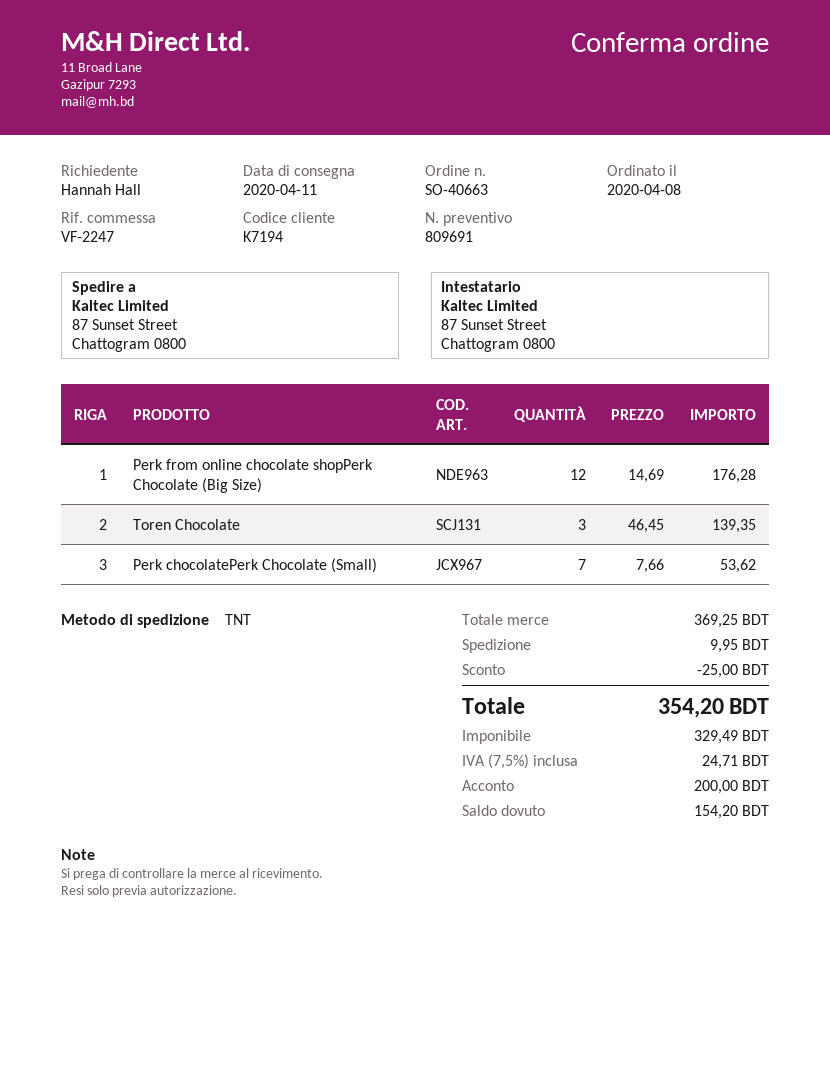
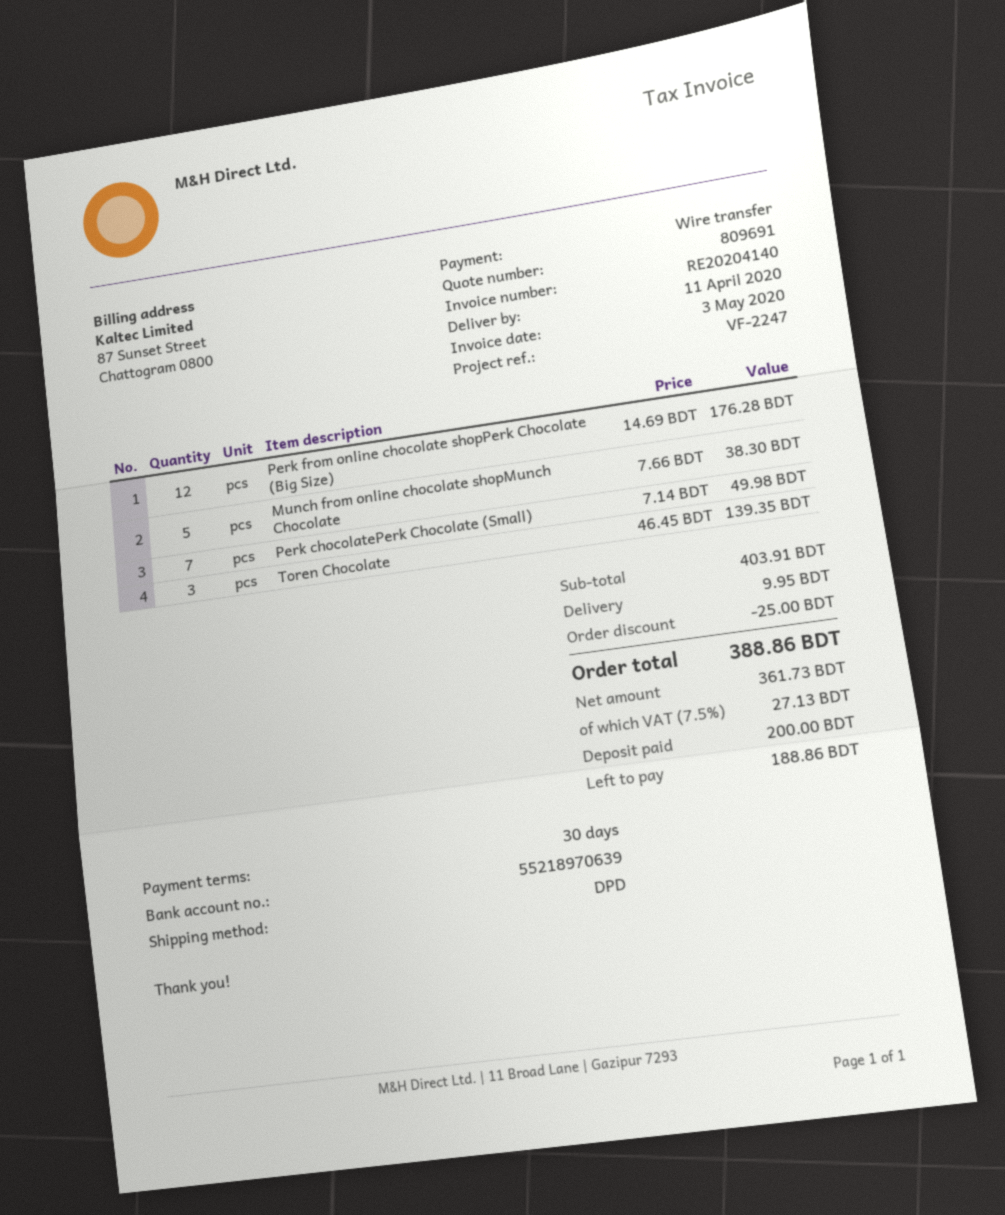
shipping method: TNT -> DPD
Perk chocolatePerk Chocolate (Small): 7 x 7.66 = 53.62 -> 7 x 7.14 = 49.98
Munch from online chocolate shopMunch Chocolate: none -> 5 x 7.66 = 38.30
subtotal: 369.25 -> 403.91
net: 329.49 -> 361.73
tax: 7.5% = 24.71 -> 7.5% = 27.13
total: 354.20 -> 388.86
balance: 154.20 -> 188.86

